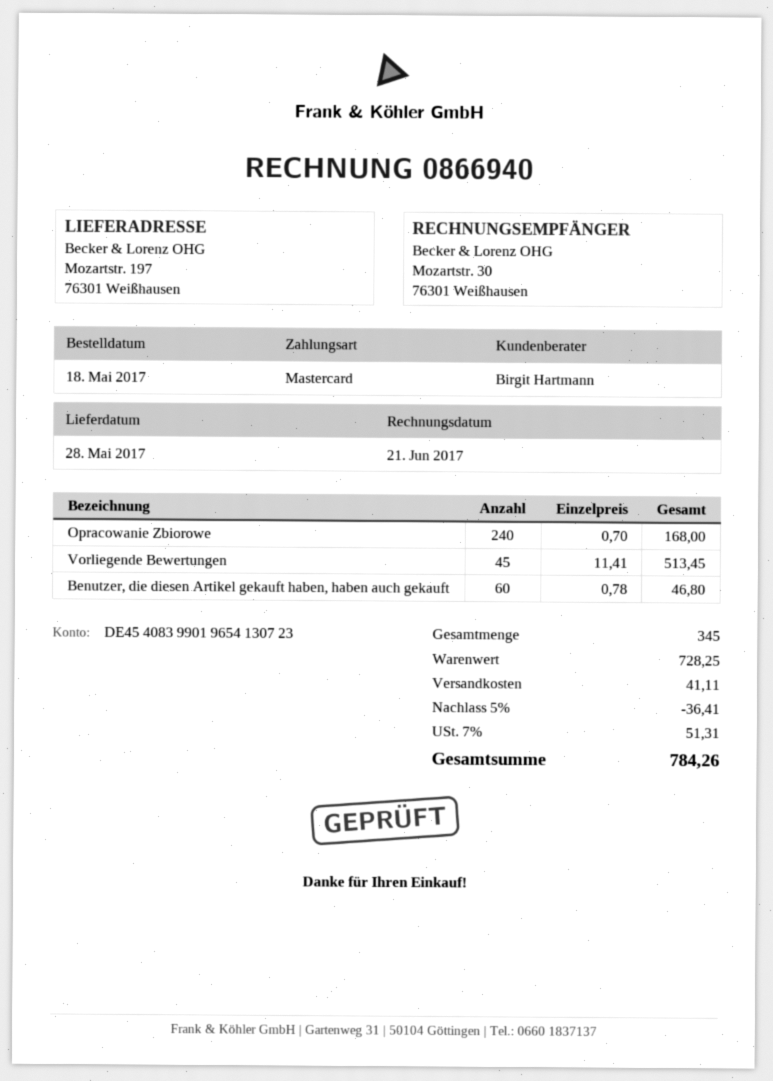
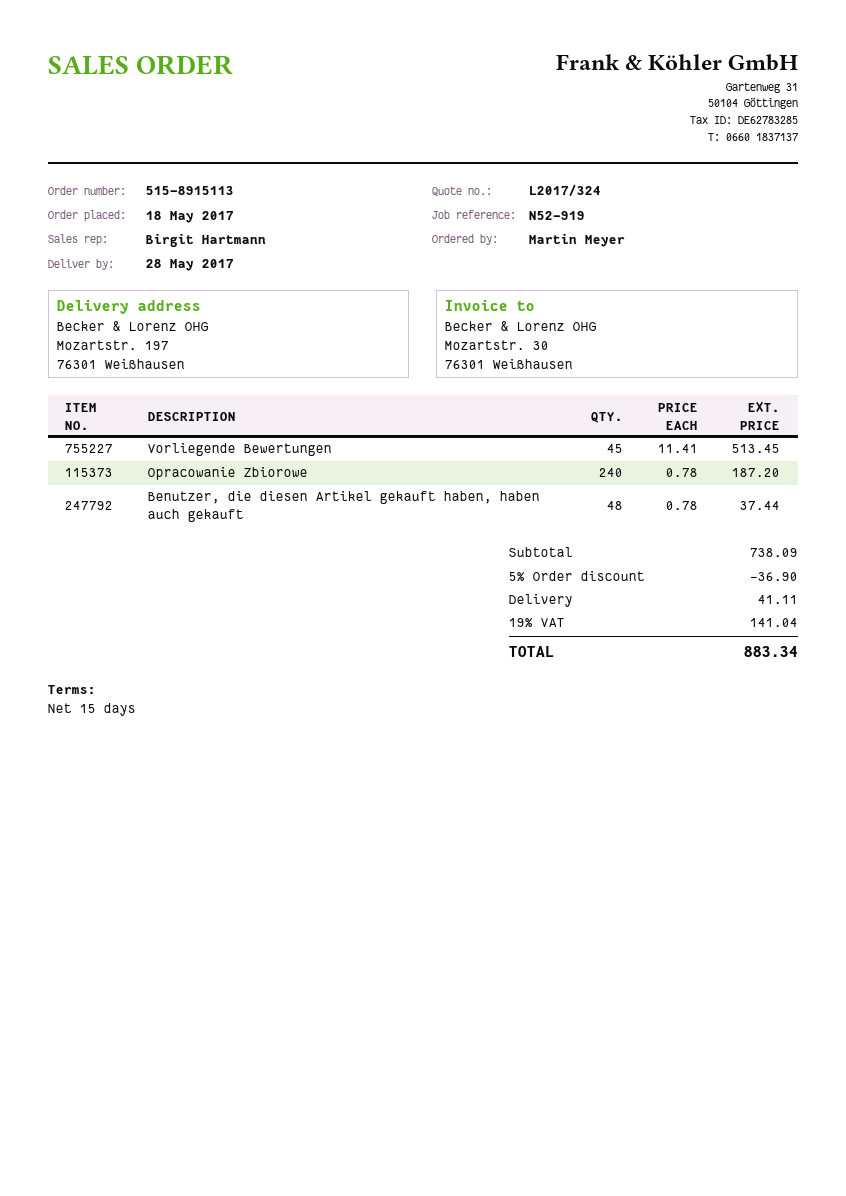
Opracowanie Zbiorowe: 240 x 0.70 = 168.00 -> 240 x 0.78 = 187.20
Benutzer, die diesen Artikel gekauft haben, haben auch gekauft: 60 x 0.78 = 46.80 -> 48 x 0.78 = 37.44
subtotal: 728.25 -> 738.09
discount: 5% = 36.41 -> 5% = 36.90
tax: 7% = 51.31 -> 19% = 141.04
total: 784.26 -> 883.34

